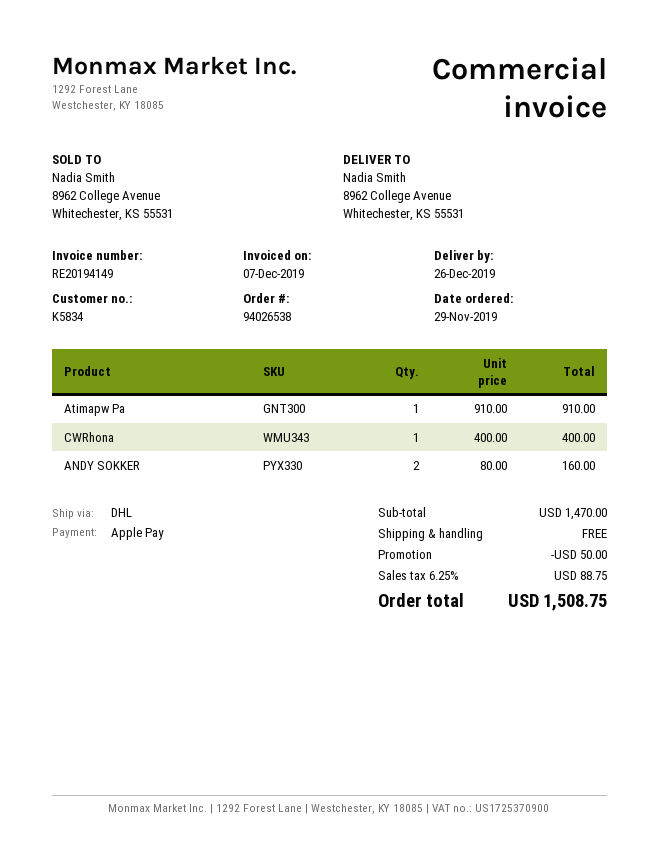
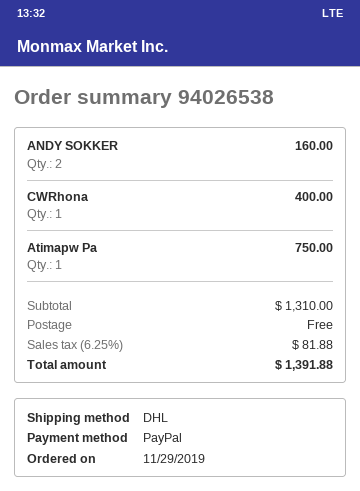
payment method: Apple Pay -> PayPal
Atimapw Pa: 1 for 910.00 -> 1 for 750.00
subtotal: 1470.00 -> 1310.00
discount: 50.00 -> none
tax: 6.25% = 88.75 -> 6.25% = 81.88
total: 1508.75 -> 1391.88

